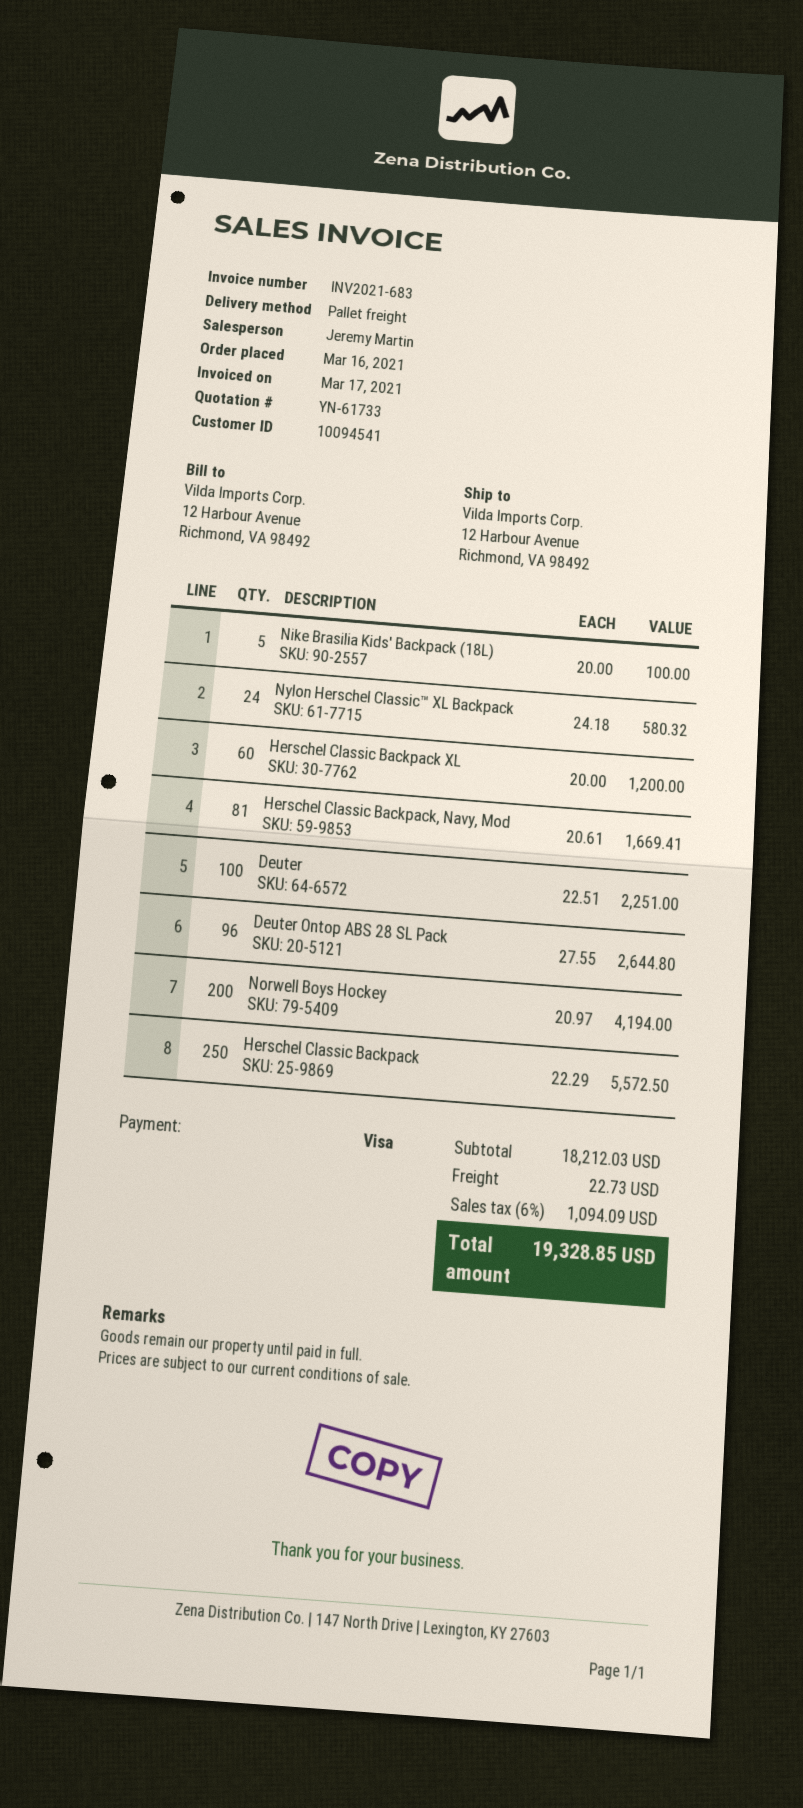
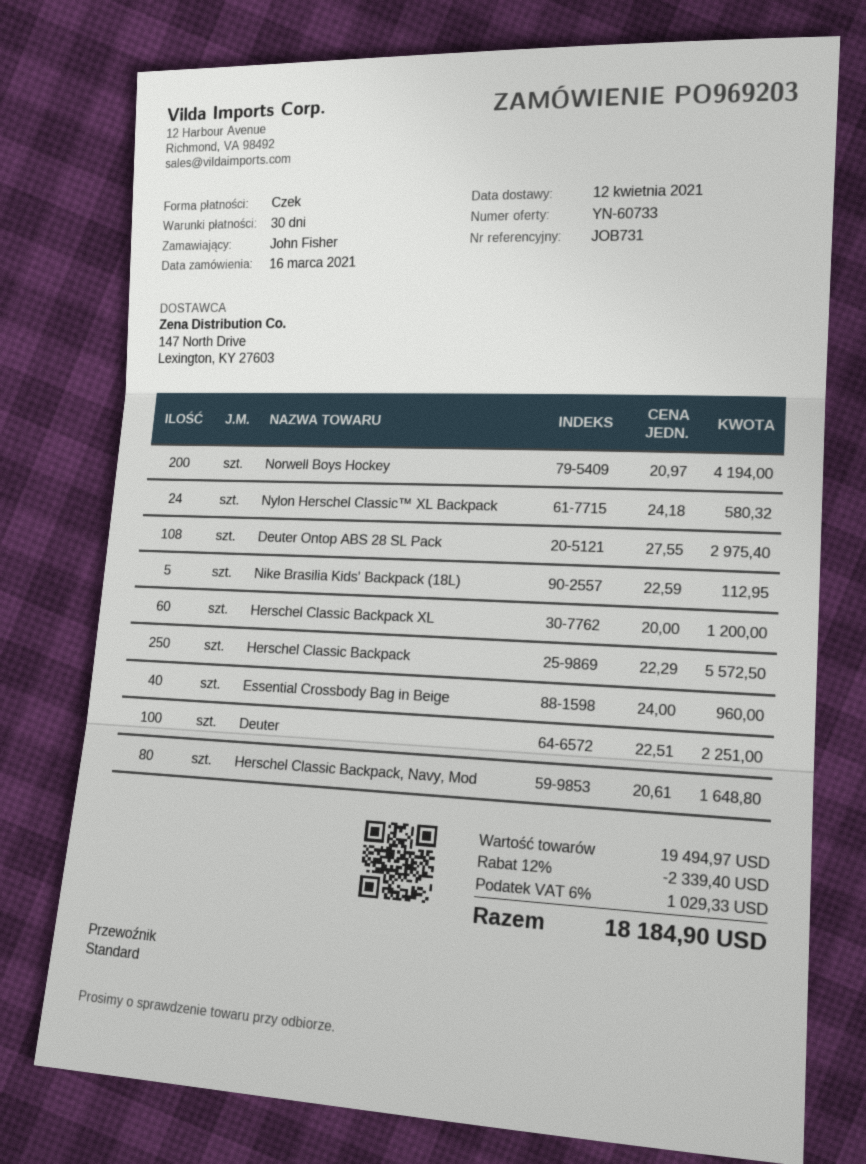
quote number: YN-61733 -> YN-60733
payment method: Visa -> cheque
shipping method: pallet freight -> standard
Nike Brasilia Kids' Backpack (18L): 5 x 20.00 = 100.00 -> 5 x 22.59 = 112.95
Herschel Classic Backpack, Navy, Mod: 81 x 20.61 = 1669.41 -> 80 x 20.61 = 1648.80
Deuter Ontop ABS 28 SL Pack: 96 x 27.55 = 2644.80 -> 108 x 27.55 = 2975.40
Essential Crossbody Bag in Beige: none -> 40 x 24.00 = 960.00
subtotal: 18212.03 -> 19494.97
discount: none -> 12% = 2339.40
shipping: 22.73 -> none
tax: 6% = 1094.09 -> 6% = 1029.33
total: 19328.85 -> 18184.90

